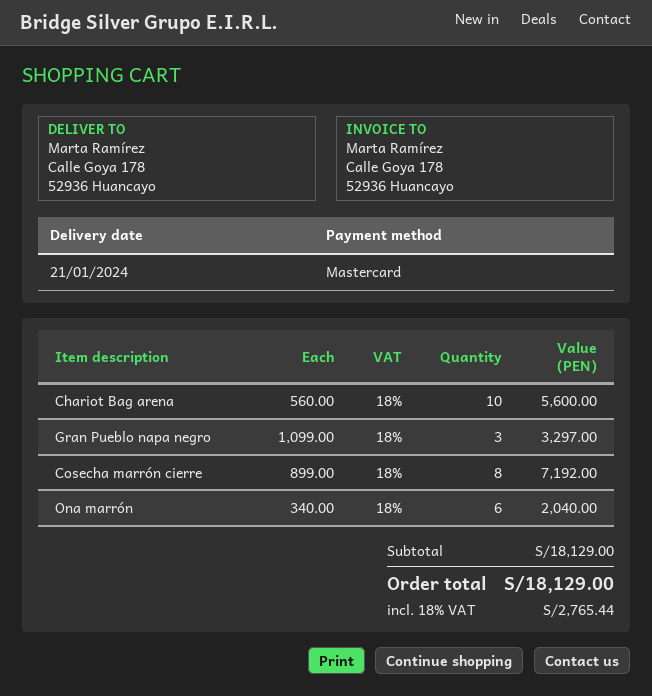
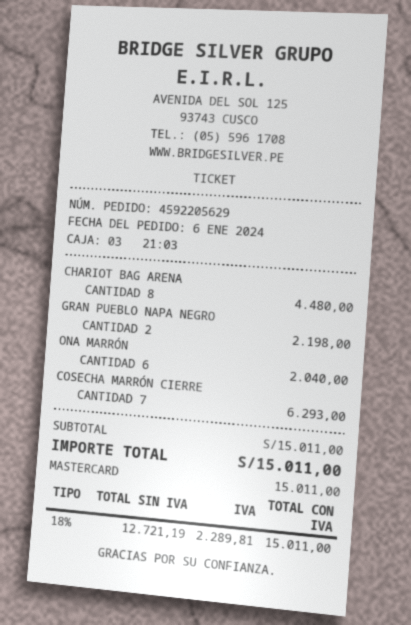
Chariot Bag arena: 10 for 5600.00 -> 8 for 4480.00
Gran Pueblo napa negro: 3 for 3297.00 -> 2 for 2198.00
Cosecha marrón cierre: 8 for 7192.00 -> 7 for 6293.00
subtotal: 18129.00 -> 15011.00
tax: 18% = 2765.44 -> 18% = 2289.81
total: 18129.00 -> 15011.00

